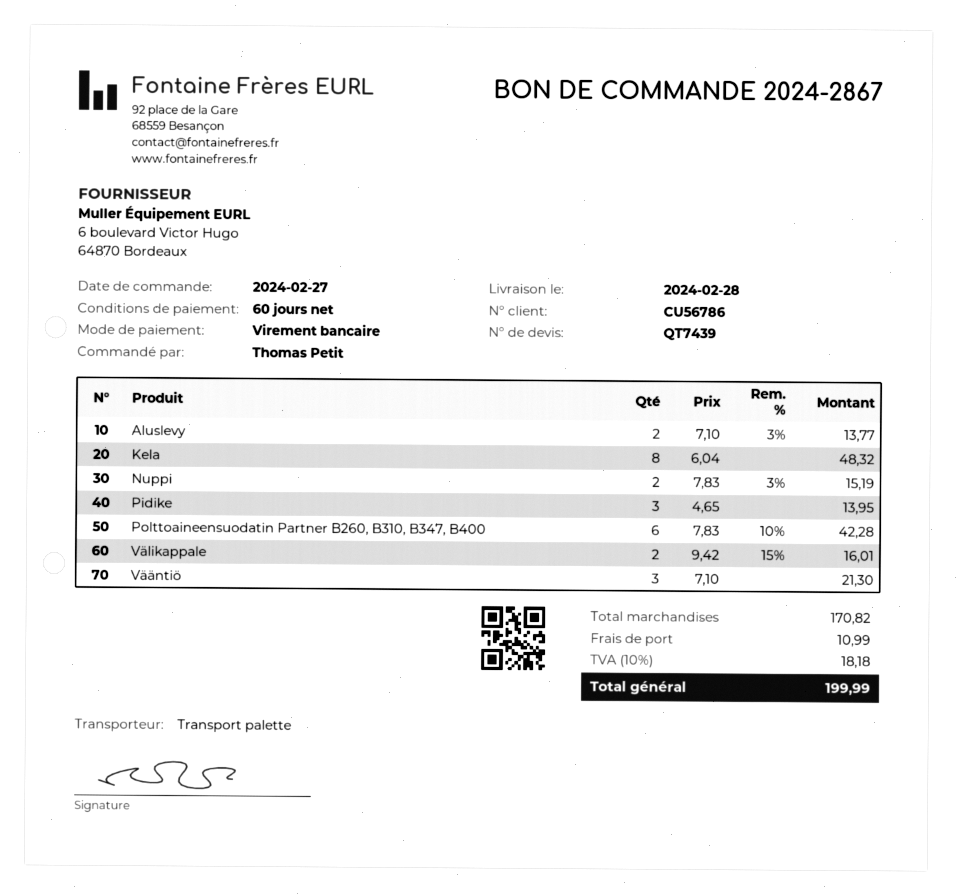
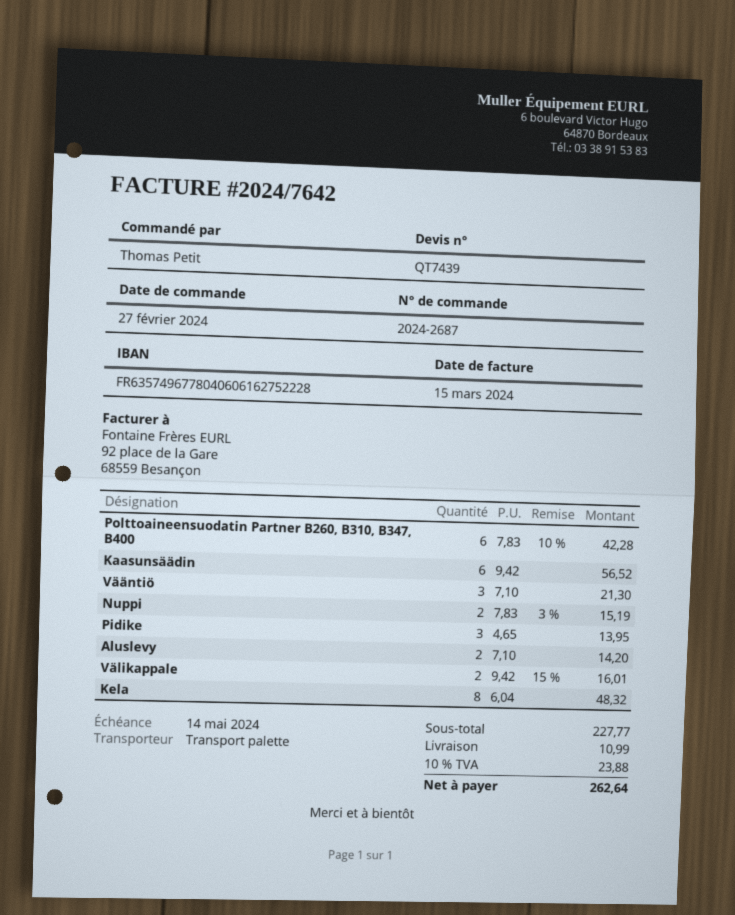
order number: 2024-2867 -> 2024-2687
Aluslevy: 2 x 7.10 - 3% = 13.77 -> 2 x 7.10 = 14.20
Kaasunsäädin: none -> 6 x 9.42 = 56.52
subtotal: 170.82 -> 227.77
tax: 10% = 18.18 -> 10% = 23.88
total: 199.99 -> 262.64

